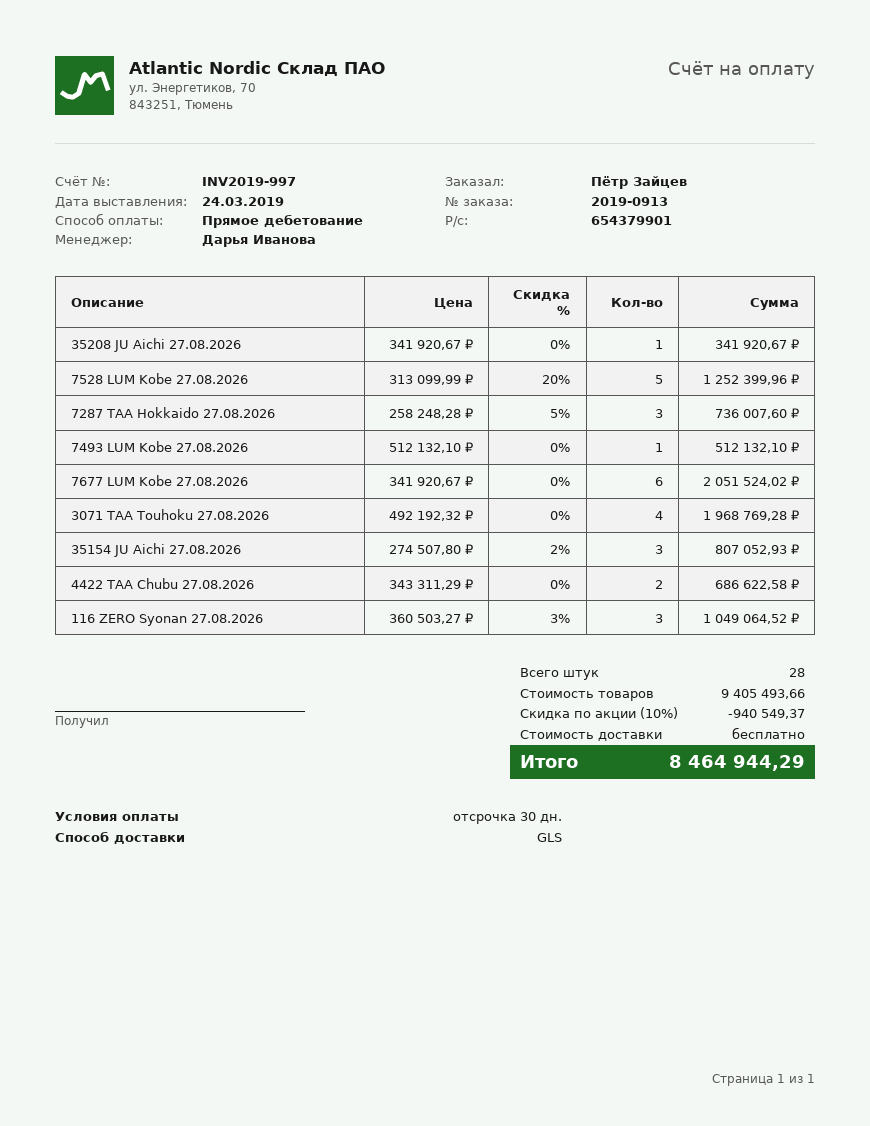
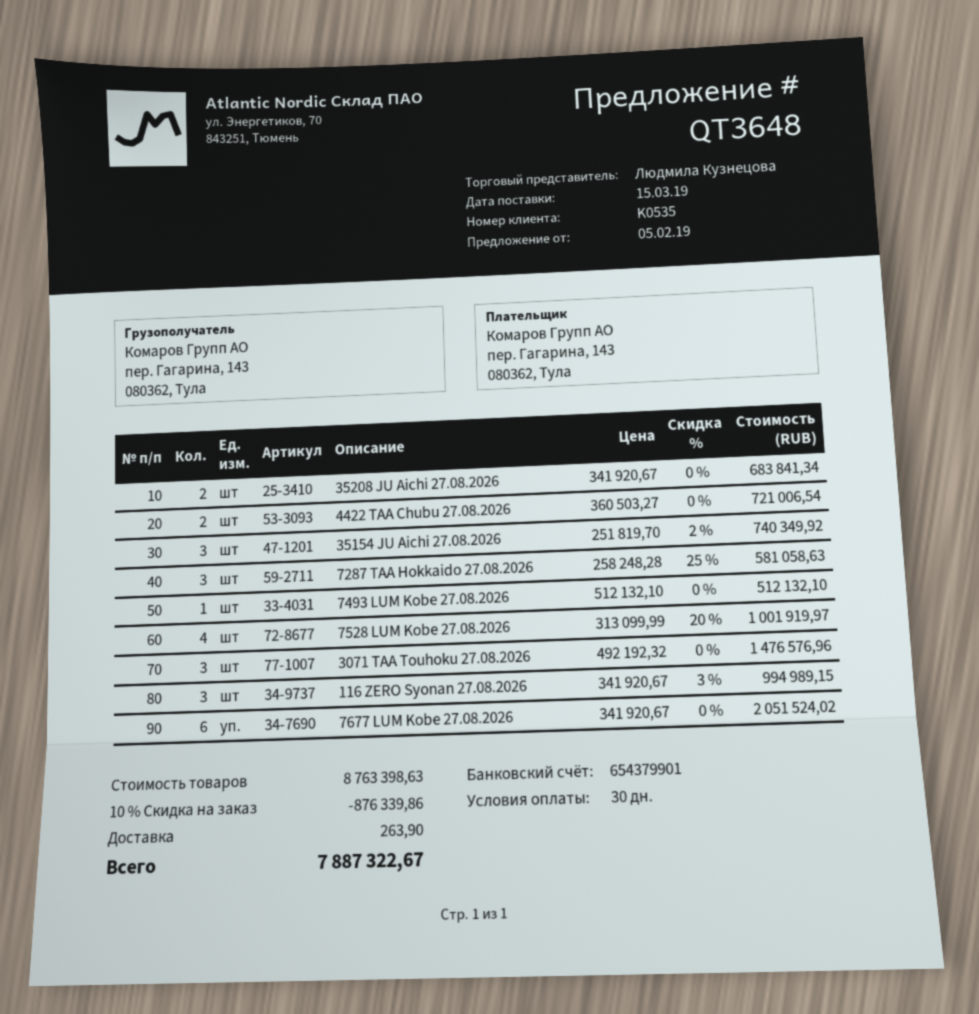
sales rep: Дарья Иванова -> Людмила Кузнецова
35208 JU Aichi 27.08.2026: 1 x 341920.67 = 341920.67 -> 2 x 341920.67 = 683841.34
7528 LUM Kobe 27.08.2026: 5 x 313099.99 - 20% = 1252399.96 -> 4 x 313099.99 - 20% = 1001919.97
7287 TAA Hokkaido 27.08.2026: 3 x 258248.28 - 5% = 736007.60 -> 3 x 258248.28 - 25% = 581058.63
3071 TAA Touhoku 27.08.2026: 4 x 492192.32 = 1968769.28 -> 3 x 492192.32 = 1476576.96
35154 JU Aichi 27.08.2026: 3 x 274507.80 - 2% = 807052.93 -> 3 x 251819.70 - 2% = 740349.92
4422 TAA Chubu 27.08.2026: 2 x 343311.29 = 686622.58 -> 2 x 360503.27 = 721006.54
116 ZERO Syonan 27.08.2026: 3 x 360503.27 - 3% = 1049064.52 -> 3 x 341920.67 - 3% = 994989.15
subtotal: 9405493.66 -> 8763398.63
discount: 10% = 940549.37 -> 10% = 876339.86
shipping: 0.00 -> 263.90
total: 8464944.29 -> 7887322.67

